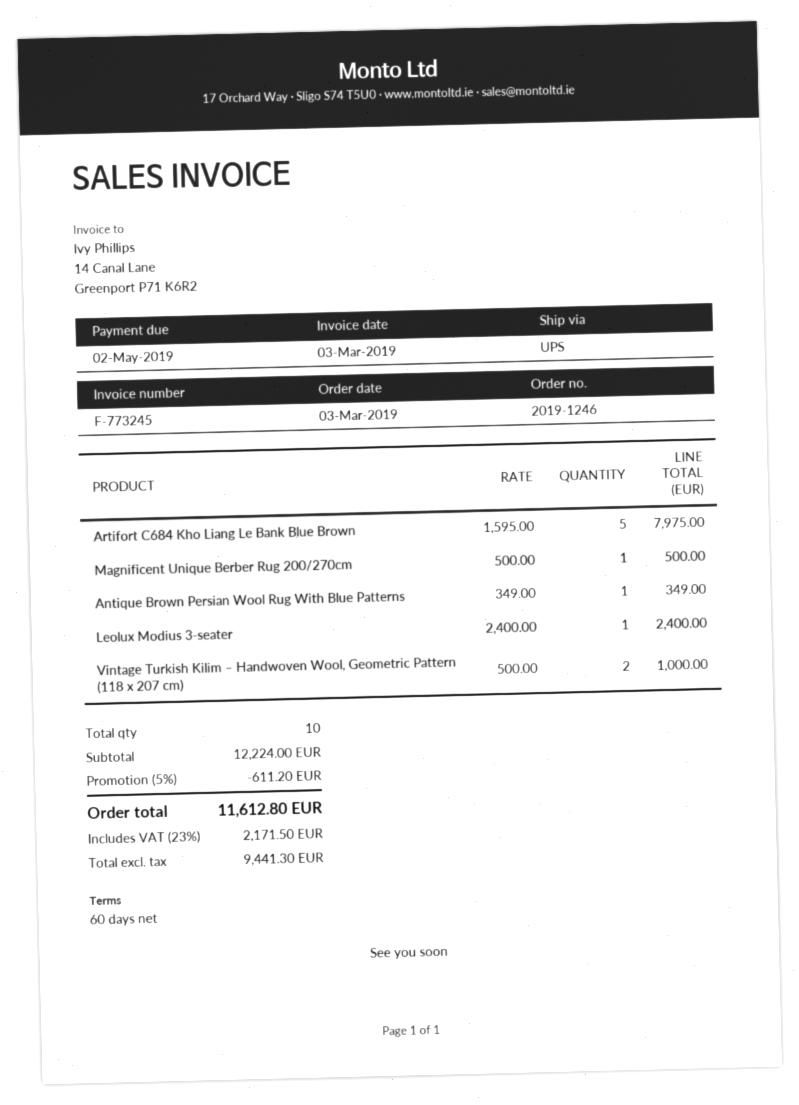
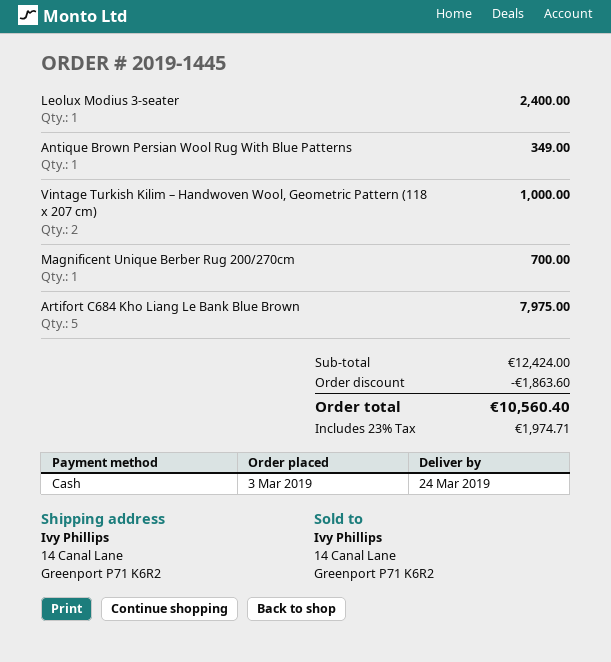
order number: 2019-1246 -> 2019-1445
Magnificent Unique Berber Rug 200/270cm: 1 for 500.00 -> 1 for 700.00
subtotal: 12224.00 -> 12424.00
discount: 611.20 -> 1863.60
tax: 23% = 2171.50 -> 23% = 1974.71
total: 11612.80 -> 10560.40

